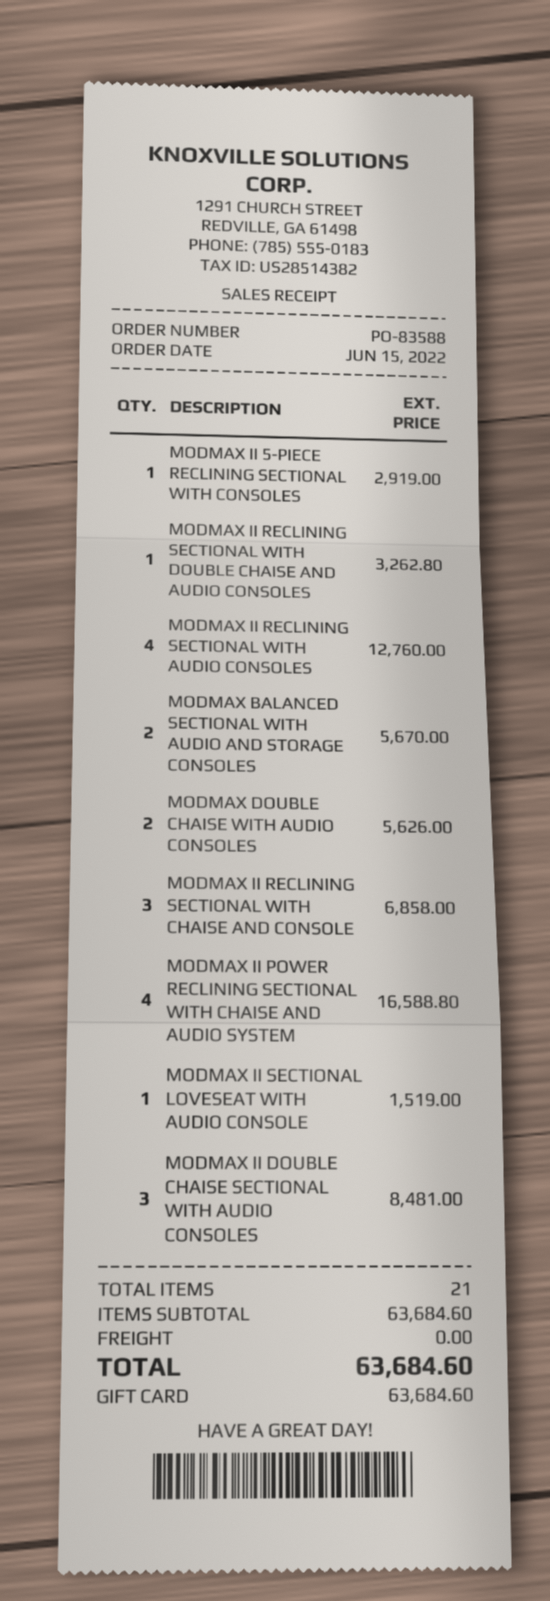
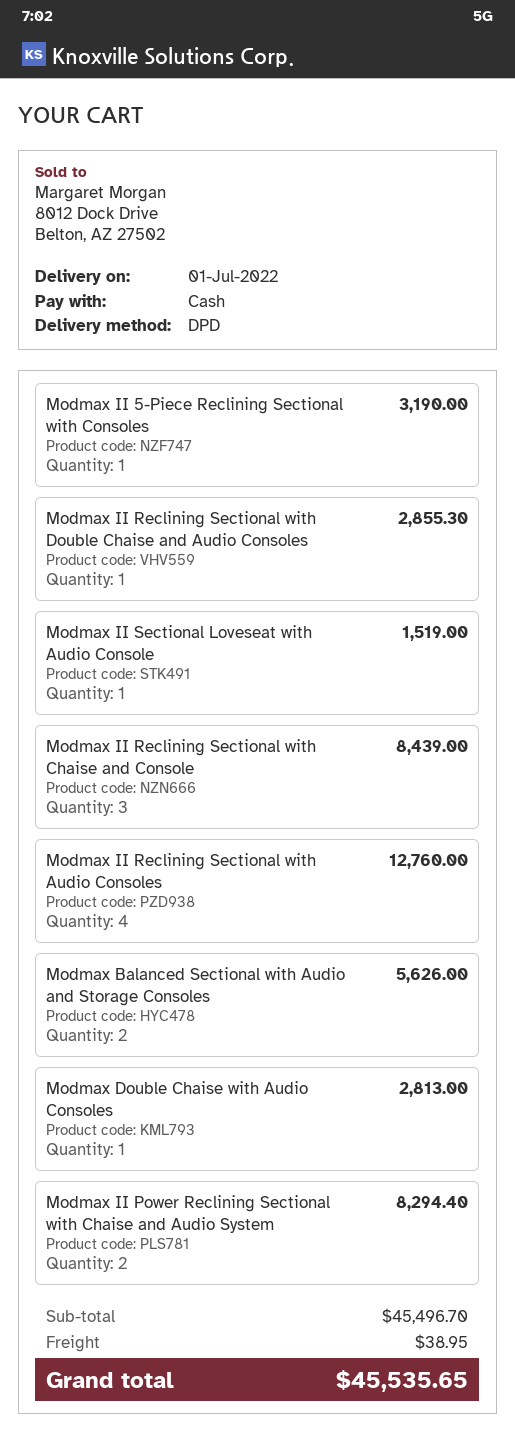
payment method: gift card -> cash
MODMAX II 5-PIECE RECLINING SECTIONAL WITH CONSOLES: 1 for 2919.00 -> 1 for 3190.00
MODMAX II RECLINING SECTIONAL WITH DOUBLE CHAISE AND AUDIO CONSOLES: 1 for 3262.80 -> 1 for 2855.30
MODMAX BALANCED SECTIONAL WITH AUDIO AND STORAGE CONSOLES: 2 for 5670.00 -> 2 for 5626.00
MODMAX DOUBLE CHAISE WITH AUDIO CONSOLES: 2 for 5626.00 -> 1 for 2813.00
MODMAX II RECLINING SECTIONAL WITH CHAISE AND CONSOLE: 3 for 6858.00 -> 3 for 8439.00
MODMAX II POWER RECLINING SECTIONAL WITH CHAISE AND AUDIO SYSTEM: 4 for 16588.80 -> 2 for 8294.40
MODMAX II DOUBLE CHAISE SECTIONAL WITH AUDIO CONSOLES: 3 for 8481.00 -> none
subtotal: 63684.60 -> 45496.70
shipping: 0.00 -> 38.95
total: 63684.60 -> 45535.65

